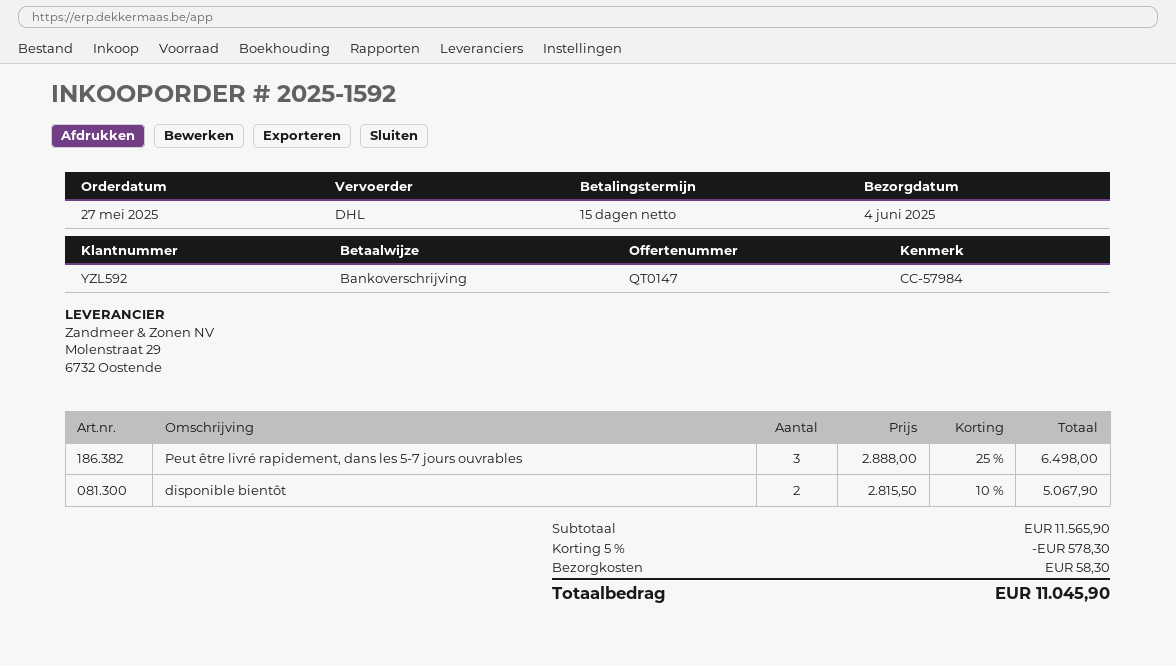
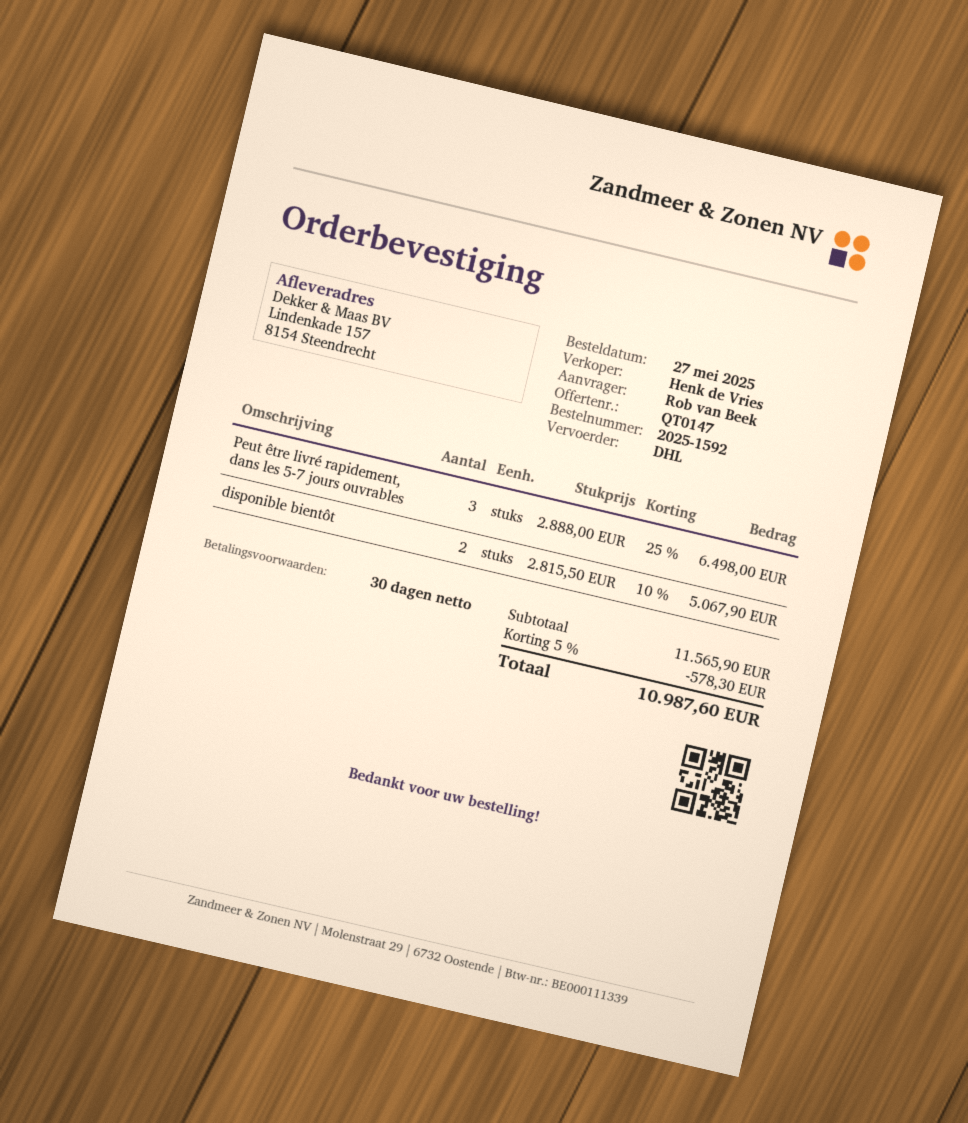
payment terms: 15 days -> 30 days
shipping: 58.30 -> none
total: 11045.90 -> 10987.60

